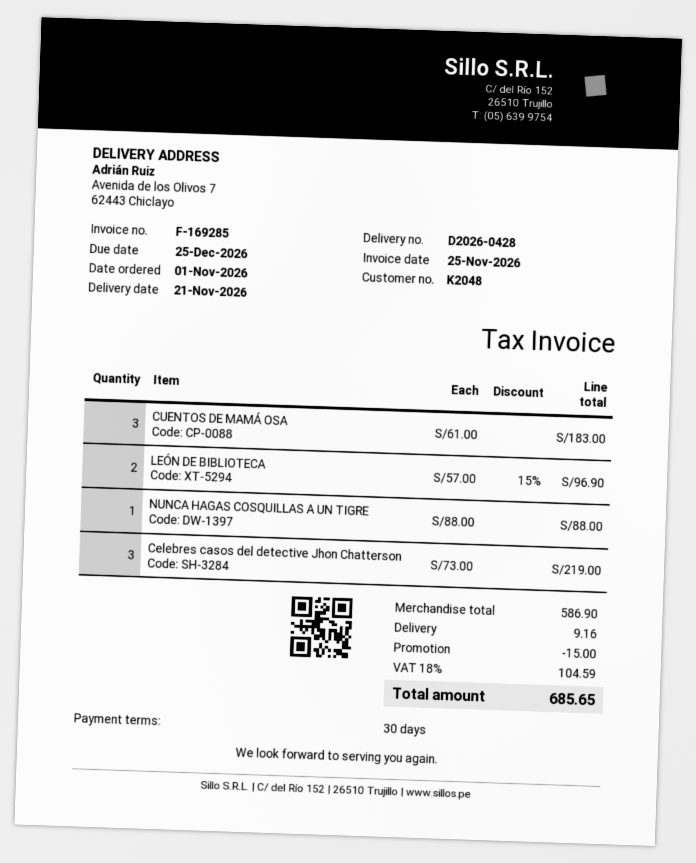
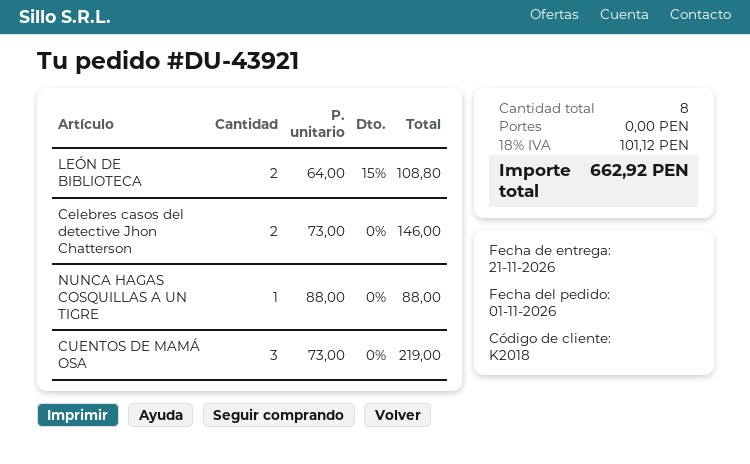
customer number: K2048 -> K2018
CUENTOS DE MAMÁ OSA: 3 x 61.00 = 183.00 -> 3 x 73.00 = 219.00
LEÓN DE BIBLIOTECA: 2 x 57.00 - 15% = 96.90 -> 2 x 64.00 - 15% = 108.80
Celebres casos del detective Jhon Chatterson: 3 x 73.00 = 219.00 -> 2 x 73.00 = 146.00
discount: 15.00 -> none
shipping: 9.16 -> 0.00
tax: 18% = 104.59 -> 18% = 101.12
total: 685.65 -> 662.92

